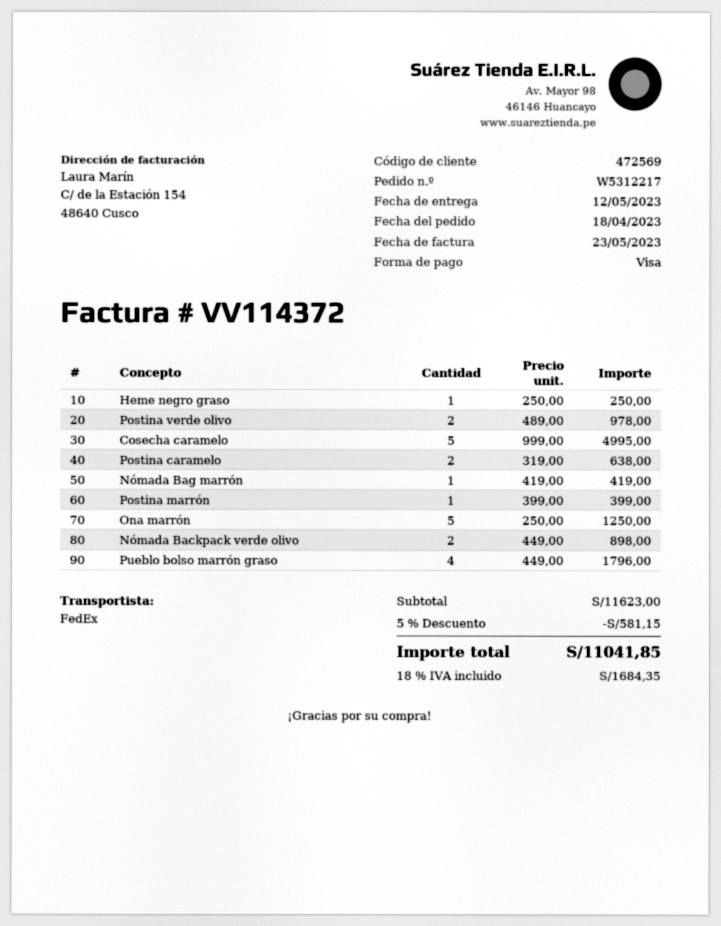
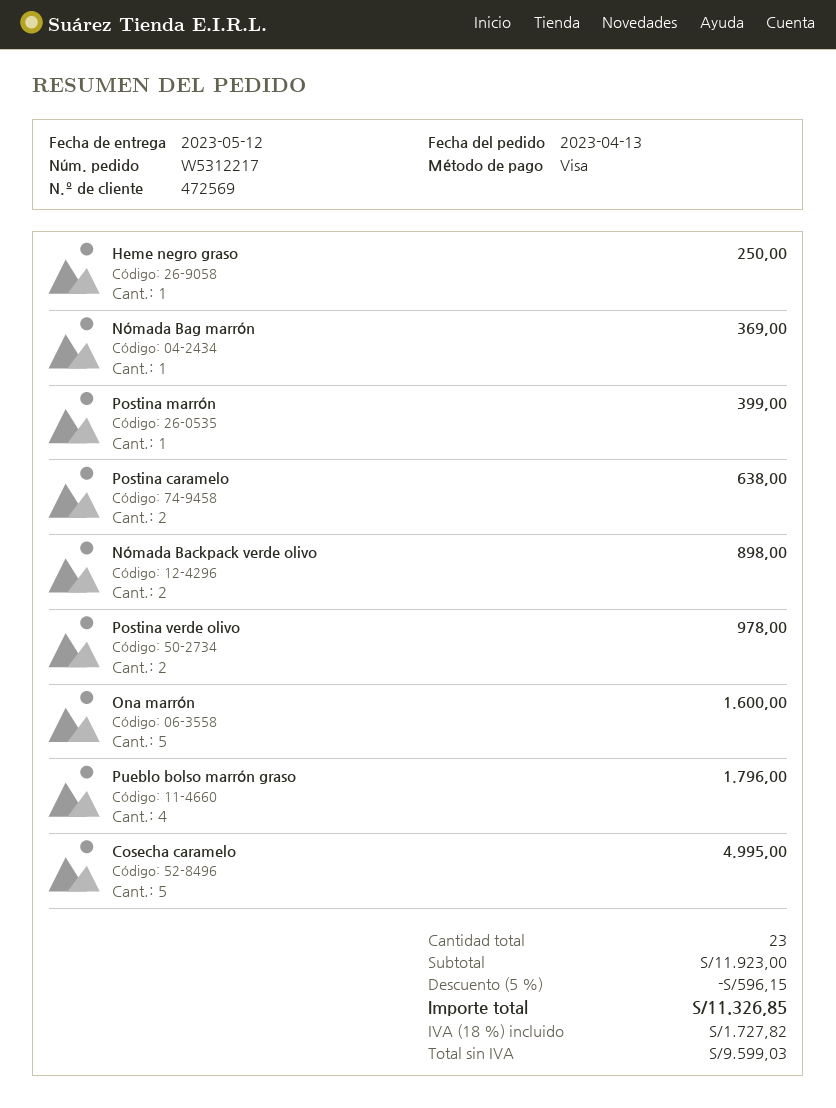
order date: 2023-04-18 -> 2023-04-13
Nómada Bag marrón: 1 for 419.00 -> 1 for 369.00
Ona marrón: 5 for 1250.00 -> 5 for 1600.00
subtotal: 11623.00 -> 11923.00
discount: 5% = 581.15 -> 5% = 596.15
tax: 18% = 1684.35 -> 18% = 1727.82
total: 11041.85 -> 11326.85

